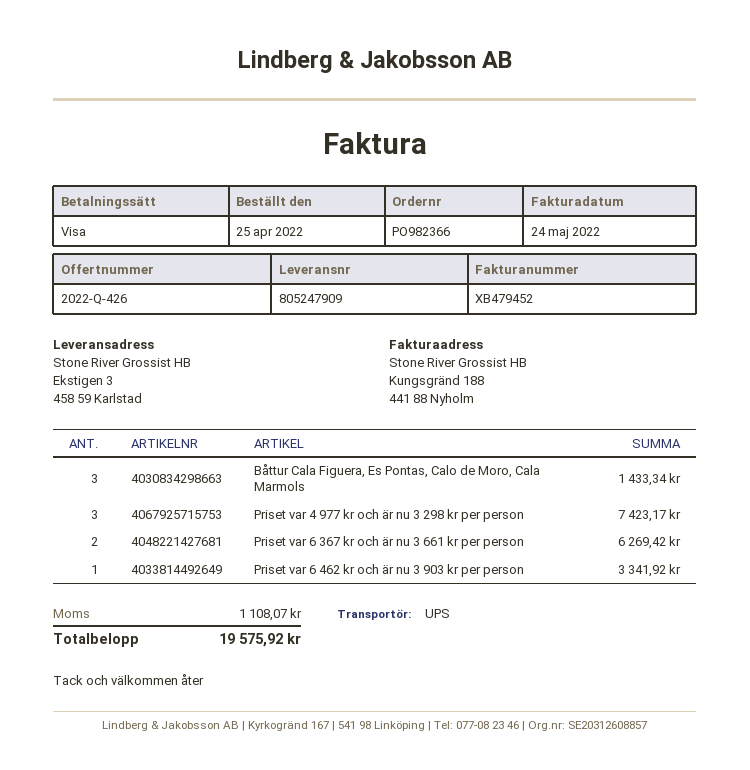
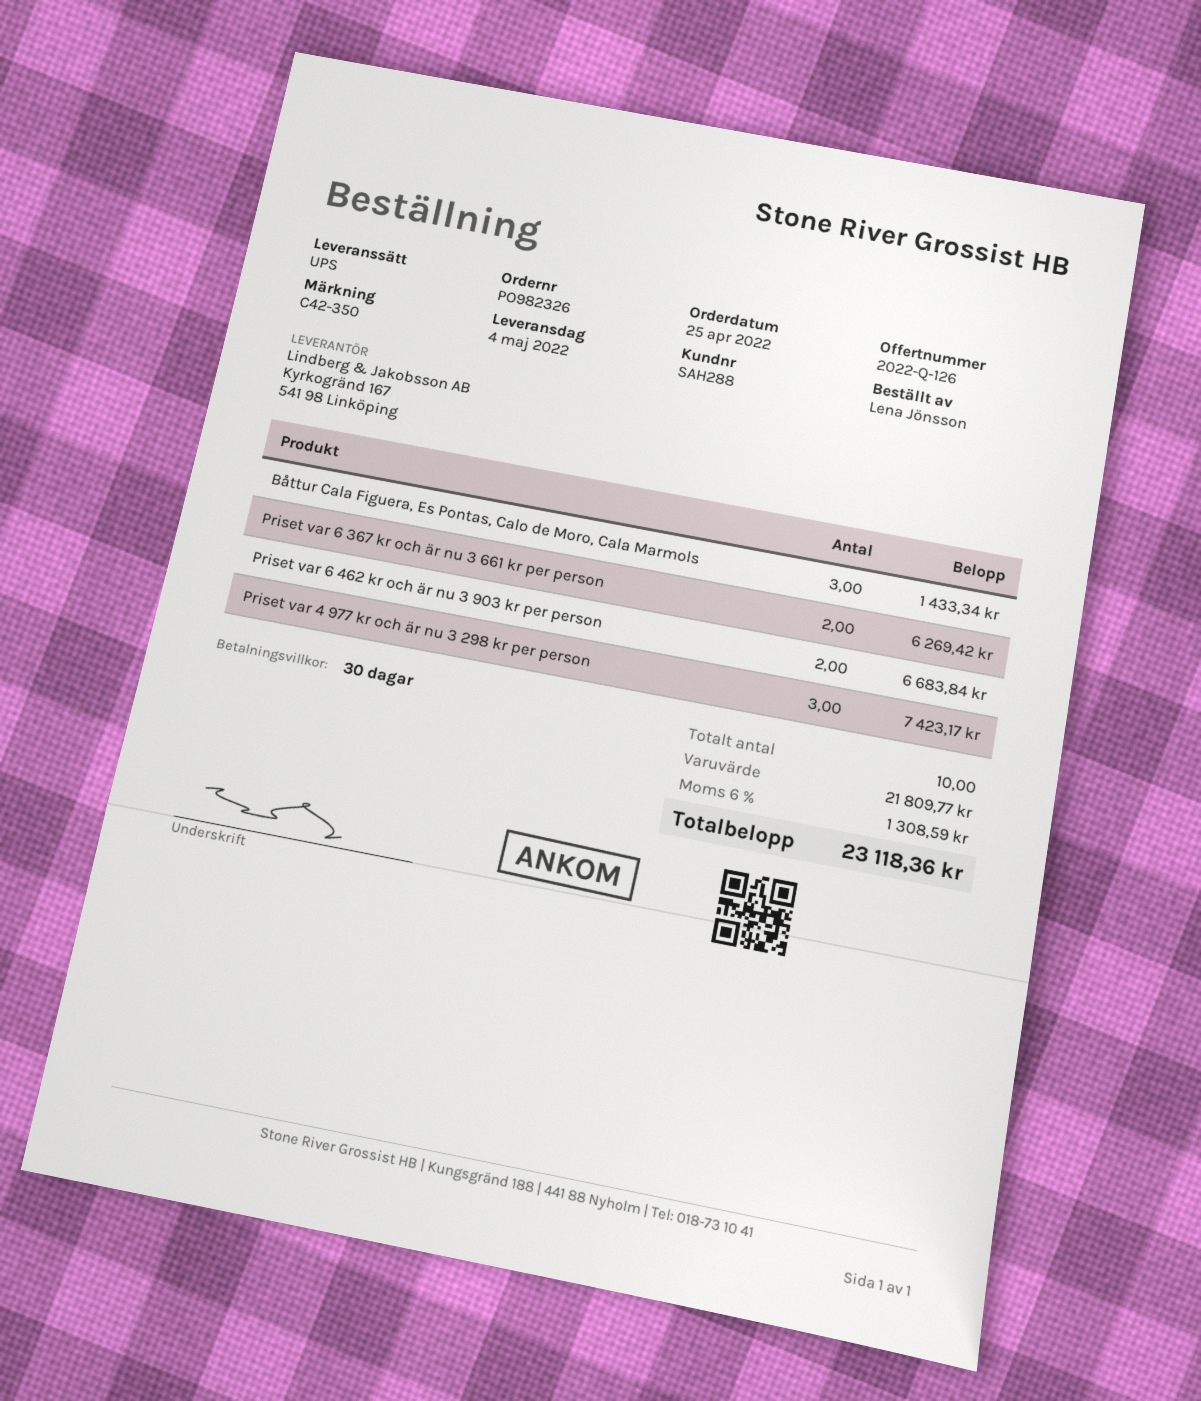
quote number: 2022-Q-426 -> 2022-Q-126
order number: PO982366 -> PO982326
Priset var 6 462 kr och är nu 3 903 kr per person: 1 for 3341.92 -> 2 for 6683.84
tax: 1108.07 -> 1308.59
total: 19575.92 -> 23118.36

